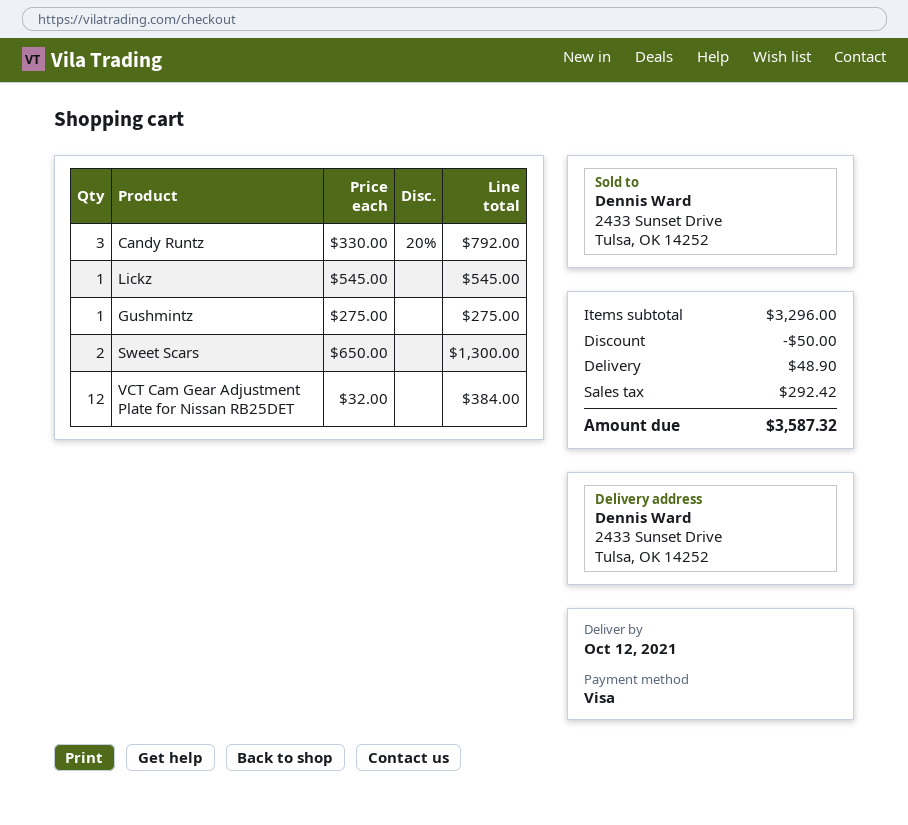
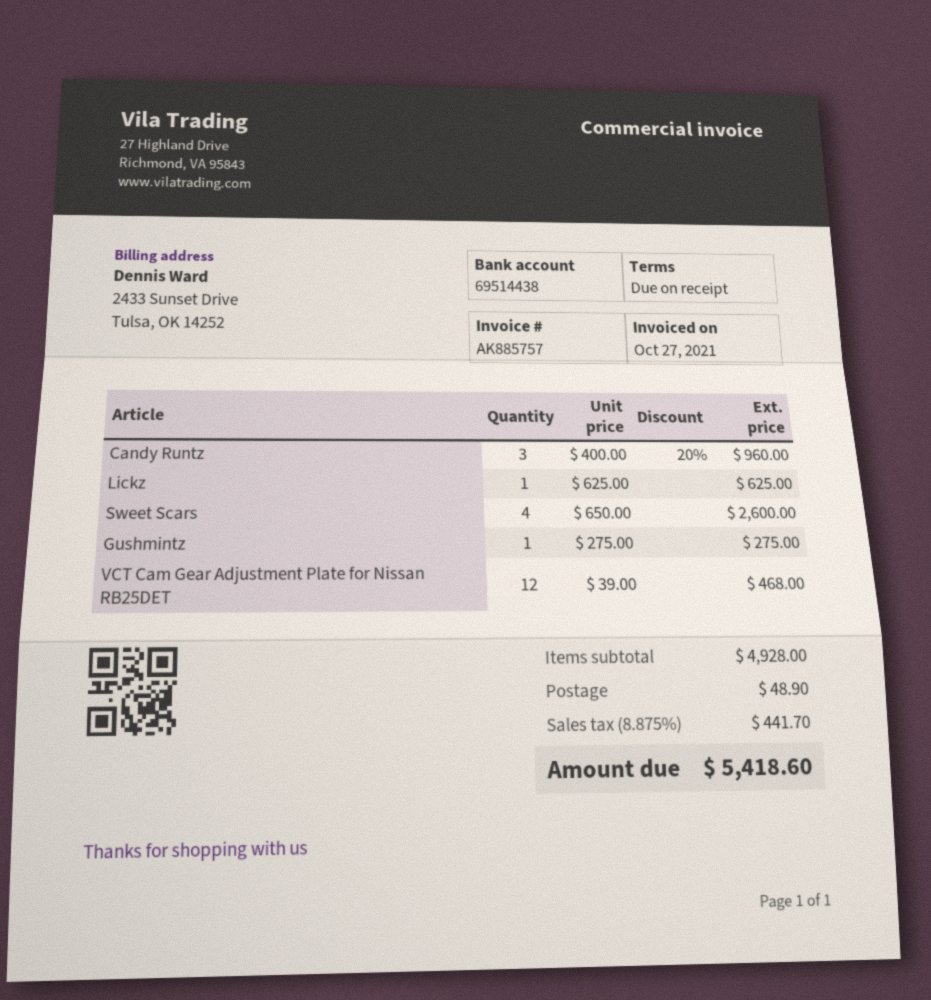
Candy Runtz: 3 x 330.00 - 20% = 792.00 -> 3 x 400.00 - 20% = 960.00
Lickz: 1 x 545.00 = 545.00 -> 1 x 625.00 = 625.00
Sweet Scars: 2 x 650.00 = 1300.00 -> 4 x 650.00 = 2600.00
VCT Cam Gear Adjustment Plate for Nissan RB25DET: 12 x 32.00 = 384.00 -> 12 x 39.00 = 468.00
subtotal: 3296.00 -> 4928.00
discount: 50.00 -> none
tax: 292.42 -> 441.70
total: 3587.32 -> 5418.60

